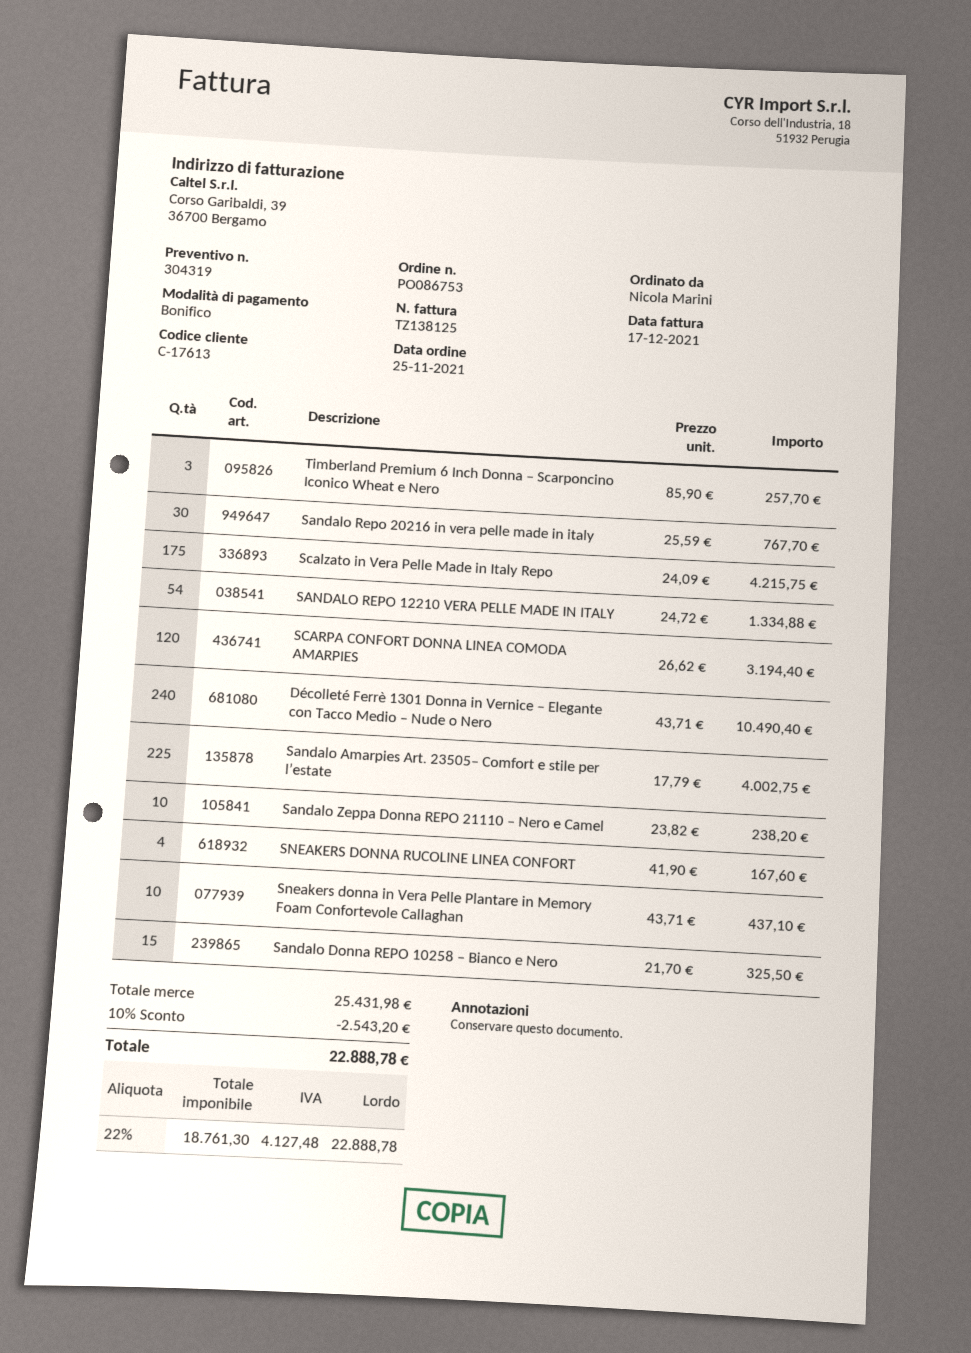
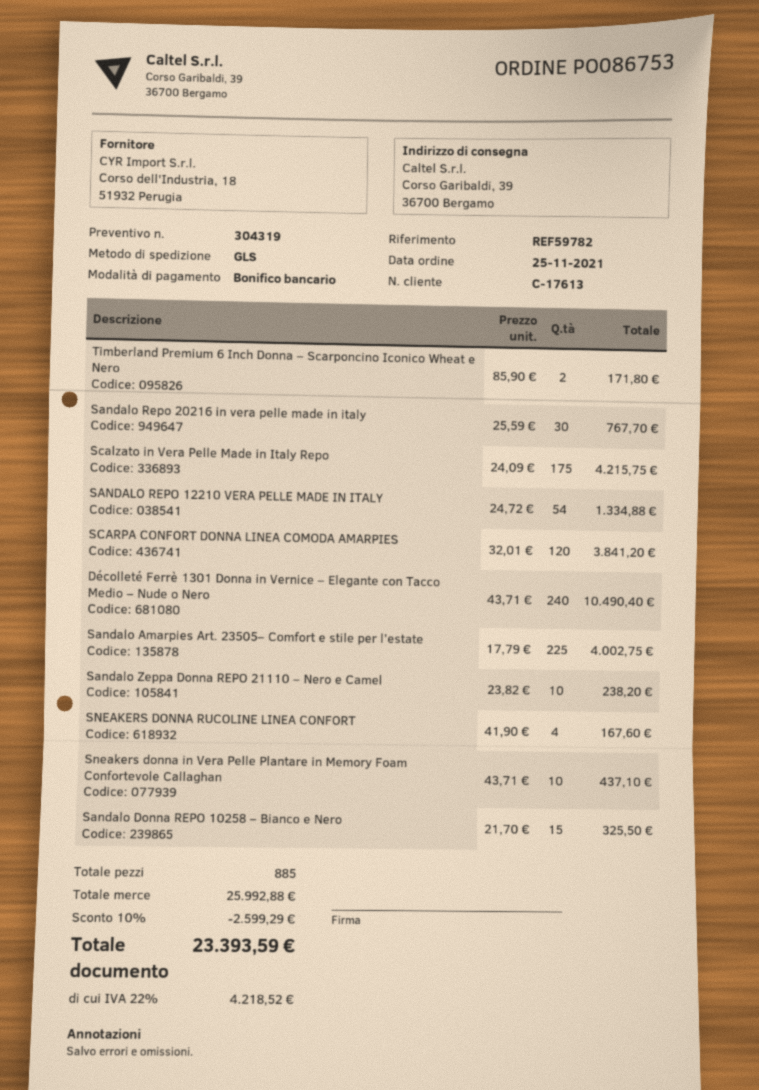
Timberland Premium 6 Inch Donna – Scarponcino Iconico Wheat e Nero: 3 x 85.90 = 257.70 -> 2 x 85.90 = 171.80
SCARPA CONFORT DONNA LINEA COMODA AMARPIES: 120 x 26.62 = 3194.40 -> 120 x 32.01 = 3841.20
subtotal: 25431.98 -> 25992.88
discount: 10% = 2543.20 -> 10% = 2599.29
tax: 22% = 4127.48 -> 22% = 4218.52
total: 22888.78 -> 23393.59

